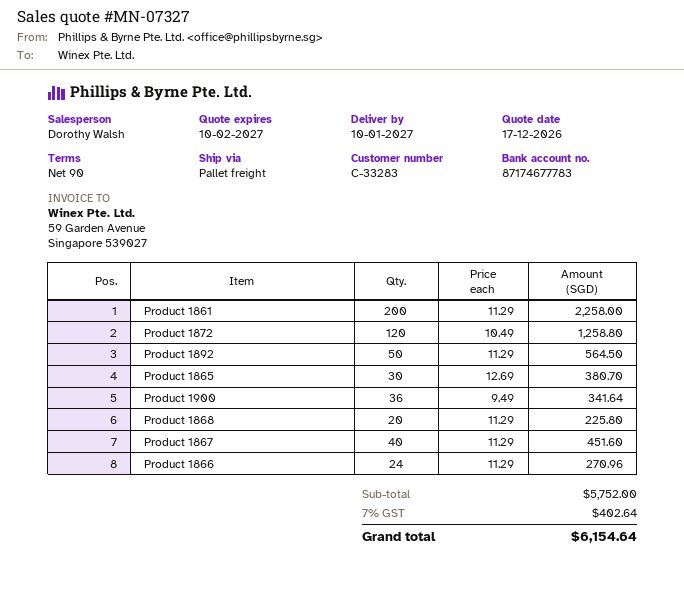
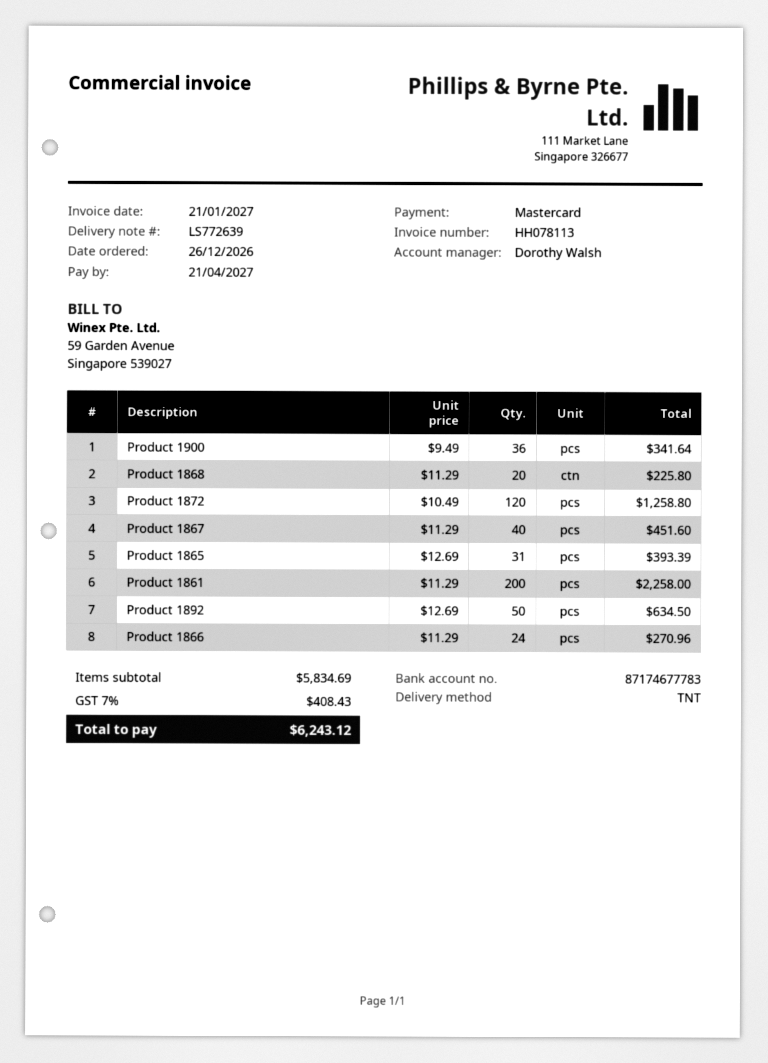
shipping method: pallet freight -> TNT
Product 1892: 50 x 11.29 = 564.50 -> 50 x 12.69 = 634.50
Product 1865: 30 x 12.69 = 380.70 -> 31 x 12.69 = 393.39
subtotal: 5752.00 -> 5834.69
tax: 7% = 402.64 -> 7% = 408.43
total: 6154.64 -> 6243.12

